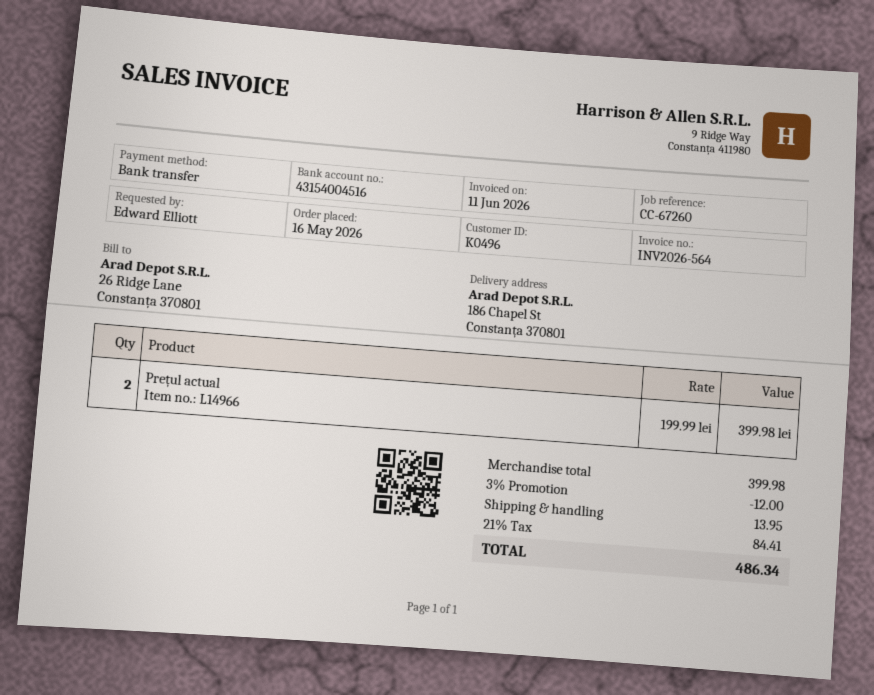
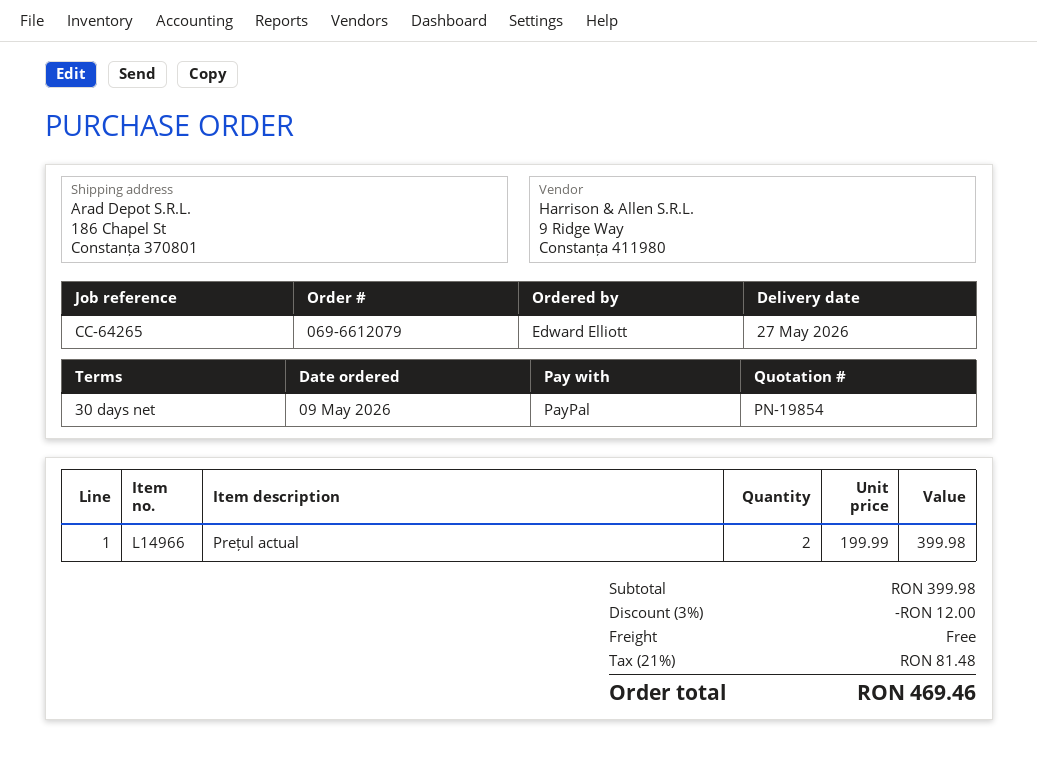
order date: 2026-05-16 -> 2026-05-09
reference: CC-67260 -> CC-64265
payment method: bank transfer -> PayPal
shipping: 13.95 -> 0.00
tax: 21% = 84.41 -> 21% = 81.48
total: 486.34 -> 469.46

